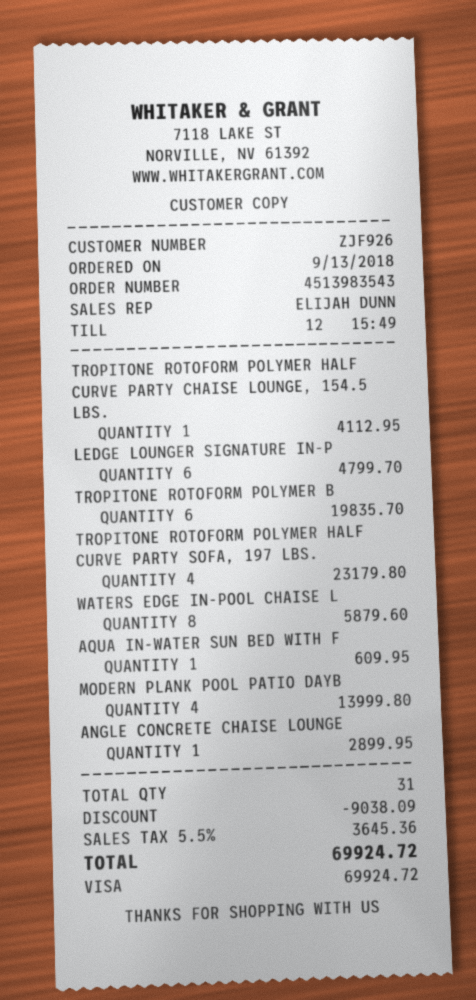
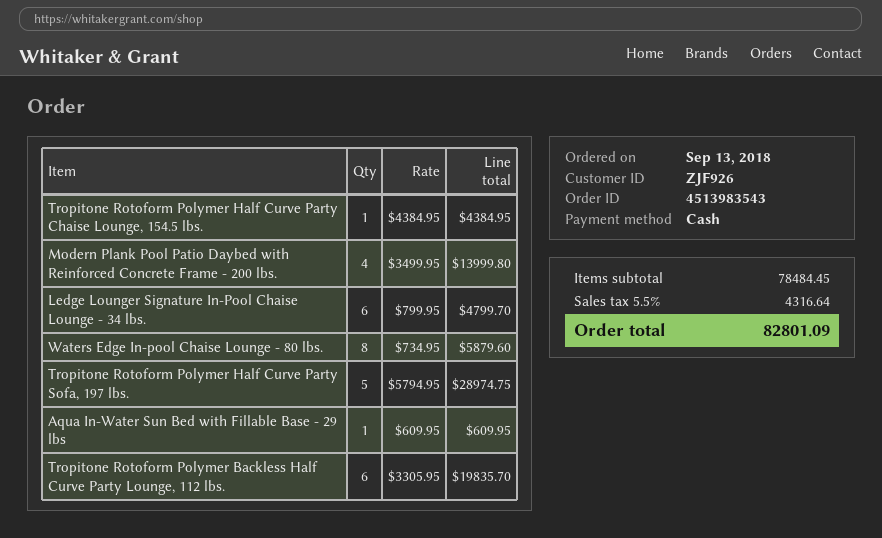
payment method: Visa -> cash
TROPITONE ROTOFORM POLYMER HALF CURVE PARTY CHAISE LOUNGE, 154.5 LBS.: 1 for 4112.95 -> 1 for 4384.95
TROPITONE ROTOFORM POLYMER HALF CURVE PARTY SOFA, 197 LBS.: 4 for 23179.80 -> 5 for 28974.75
ANGLE CONCRETE CHAISE LOUNGE: 1 for 2899.95 -> none
discount: 9038.09 -> none
tax: 5.5% = 3645.36 -> 5.5% = 4316.64
total: 69924.72 -> 82801.09

